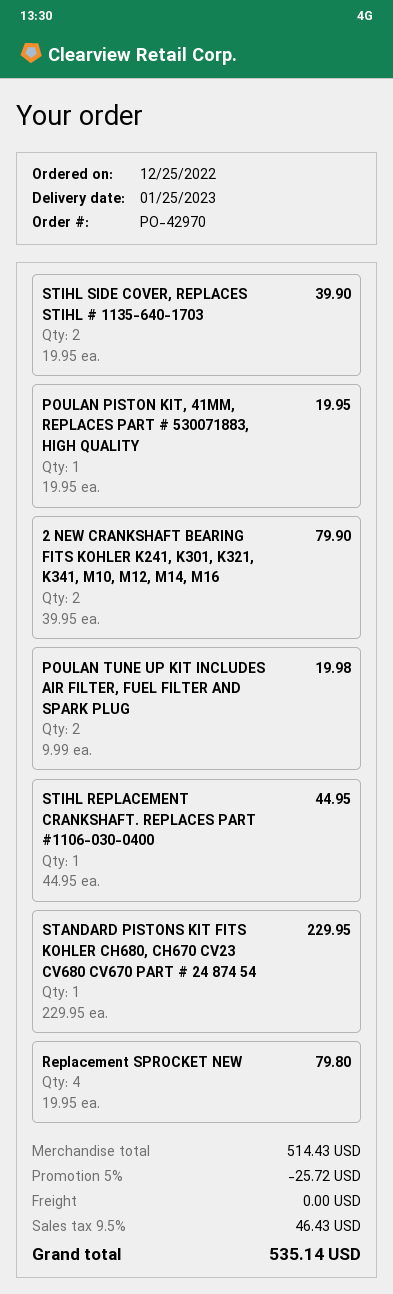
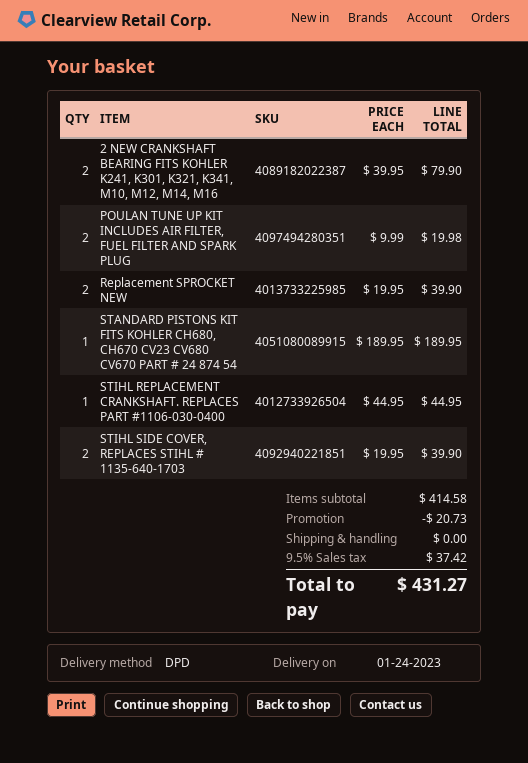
delivery date: 2023-01-25 -> 2023-01-24
POULAN PISTON KIT, 41MM, REPLACES PART # 530071883, HIGH QUALITY: 1 x 19.95 = 19.95 -> none
STANDARD PISTONS KIT FITS KOHLER CH680, CH670 CV23 CV680 CV670 PART # 24 874 54: 1 x 229.95 = 229.95 -> 1 x 189.95 = 189.95
Replacement SPROCKET NEW: 4 x 19.95 = 79.80 -> 2 x 19.95 = 39.90
subtotal: 514.43 -> 414.58
discount: 25.72 -> 20.73
tax: 9.5% = 46.43 -> 9.5% = 37.42
total: 535.14 -> 431.27

